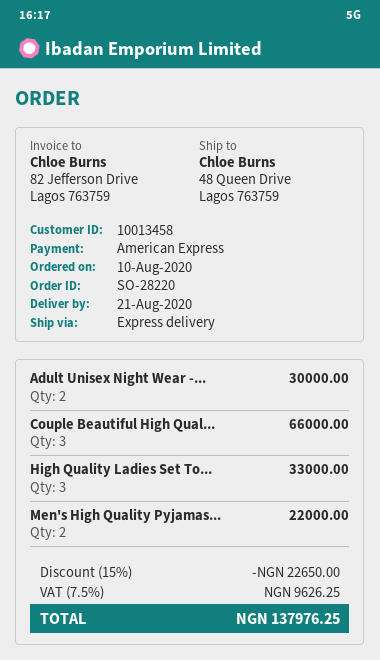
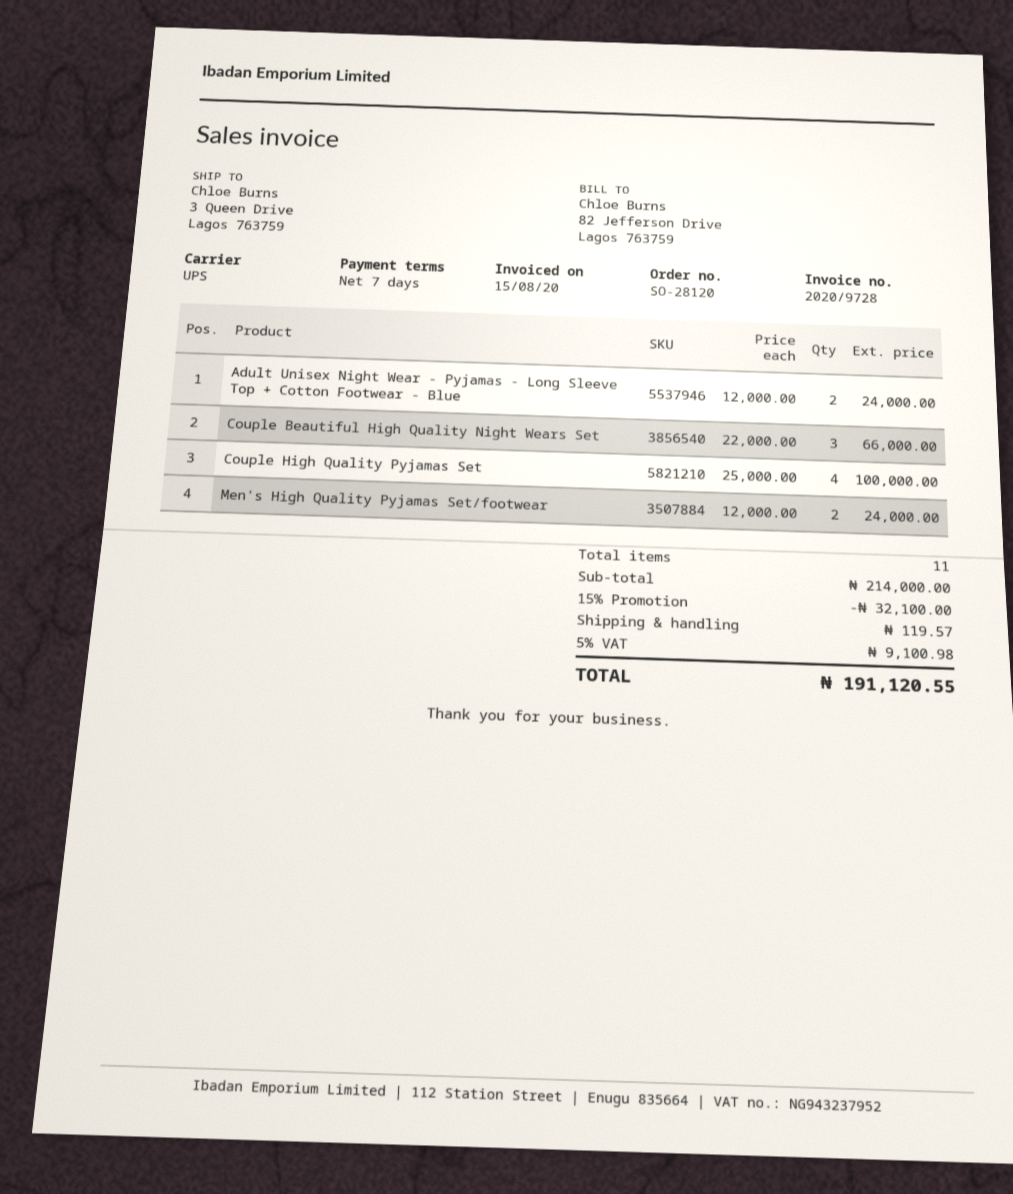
order number: SO-28220 -> SO-28120
shipping method: express -> UPS
ship to: 48 Queen Drive, Lagos 763759 -> 3 Queen Drive, Lagos 763759
Adult Unisex Night Wear -...: 2 for 30000.00 -> 2 for 24000.00
High Quality Ladies Set To...: 3 for 33000.00 -> none
Men's High Quality Pyjamas...: 2 for 22000.00 -> 2 for 24000.00
Couple High Quality Pyjamas Set: none -> 4 for 100000.00
discount: 15% = 22650.00 -> 15% = 32100.00
shipping: none -> 119.57
tax: 7.5% = 9626.25 -> 5% = 9100.98
total: 137976.25 -> 191120.55

